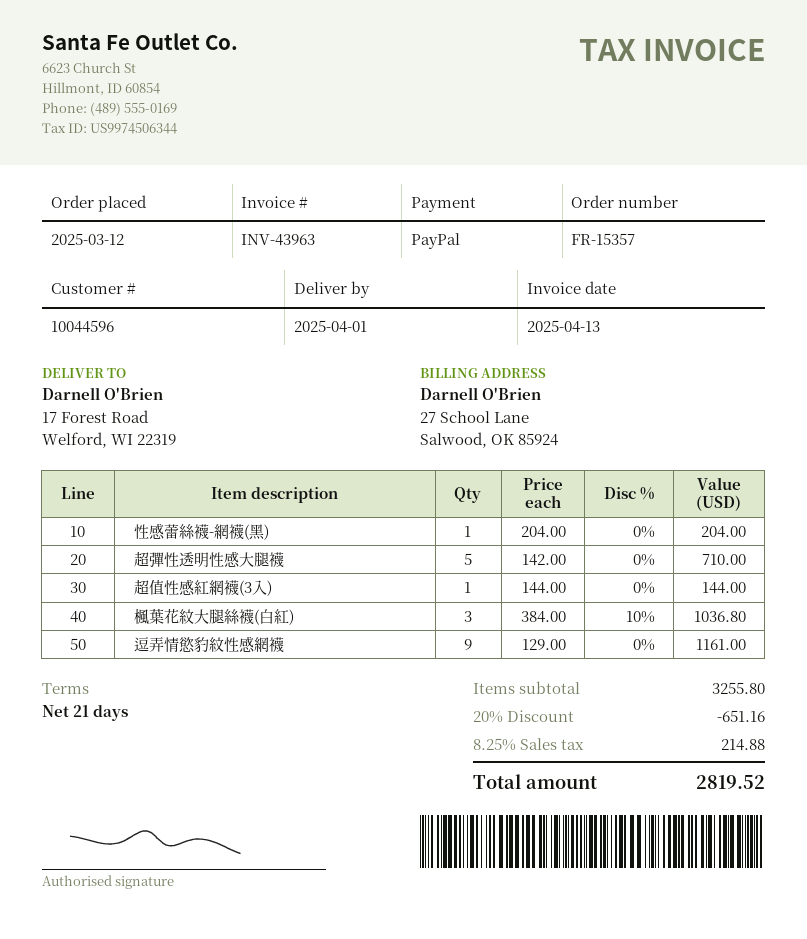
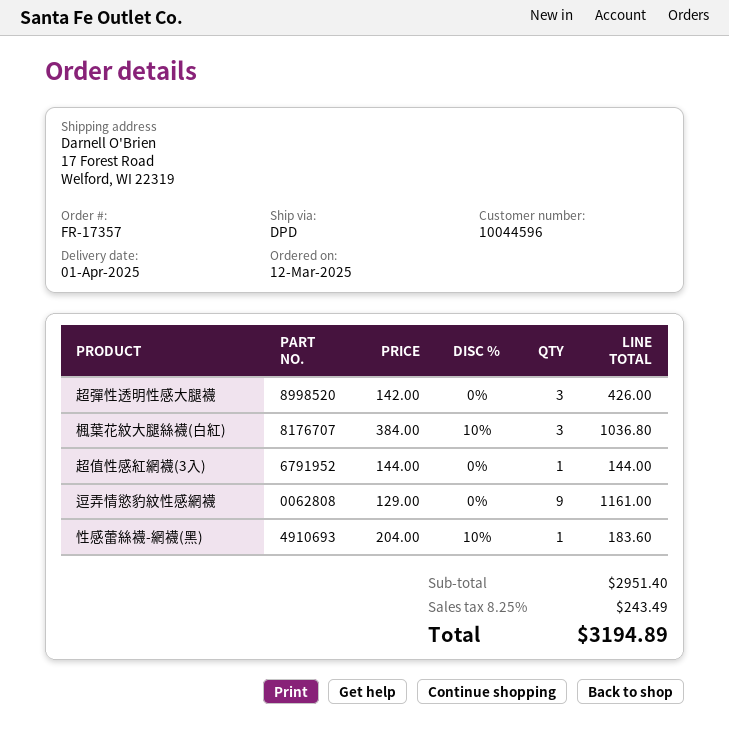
order number: FR-15357 -> FR-17357
性感蕾絲襪-網襪(黑): 1 x 204.00 = 204.00 -> 1 x 204.00 - 10% = 183.60
超彈性透明性感大腿襪: 5 x 142.00 = 710.00 -> 3 x 142.00 = 426.00
subtotal: 3255.80 -> 2951.40
discount: 20% = 651.16 -> none
tax: 8.25% = 214.88 -> 8.25% = 243.49
total: 2819.52 -> 3194.89

